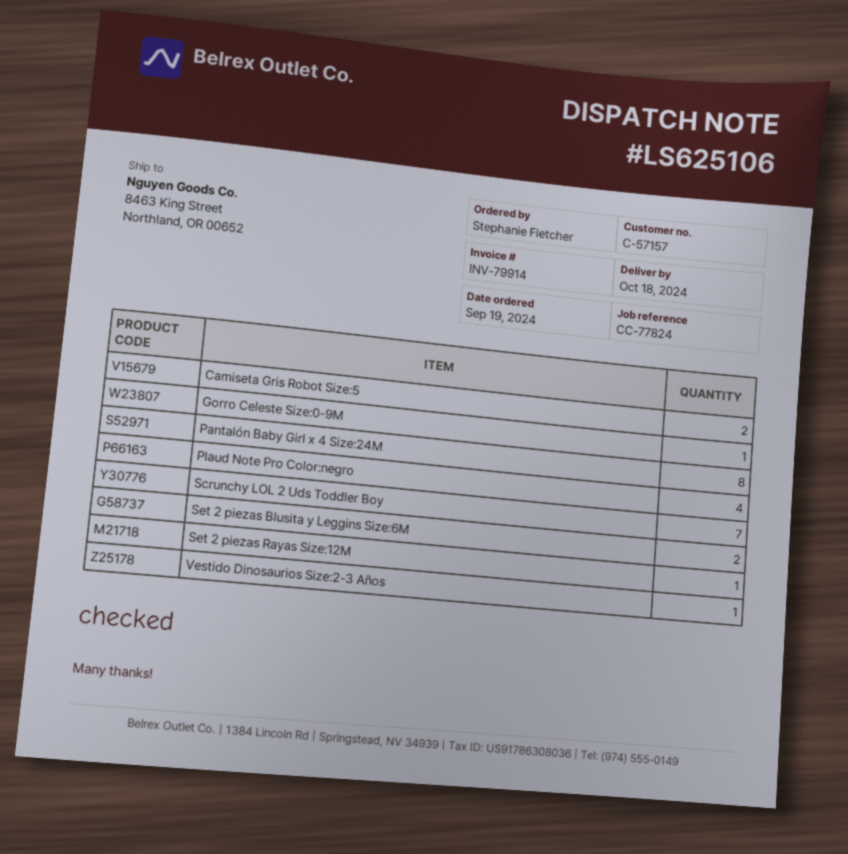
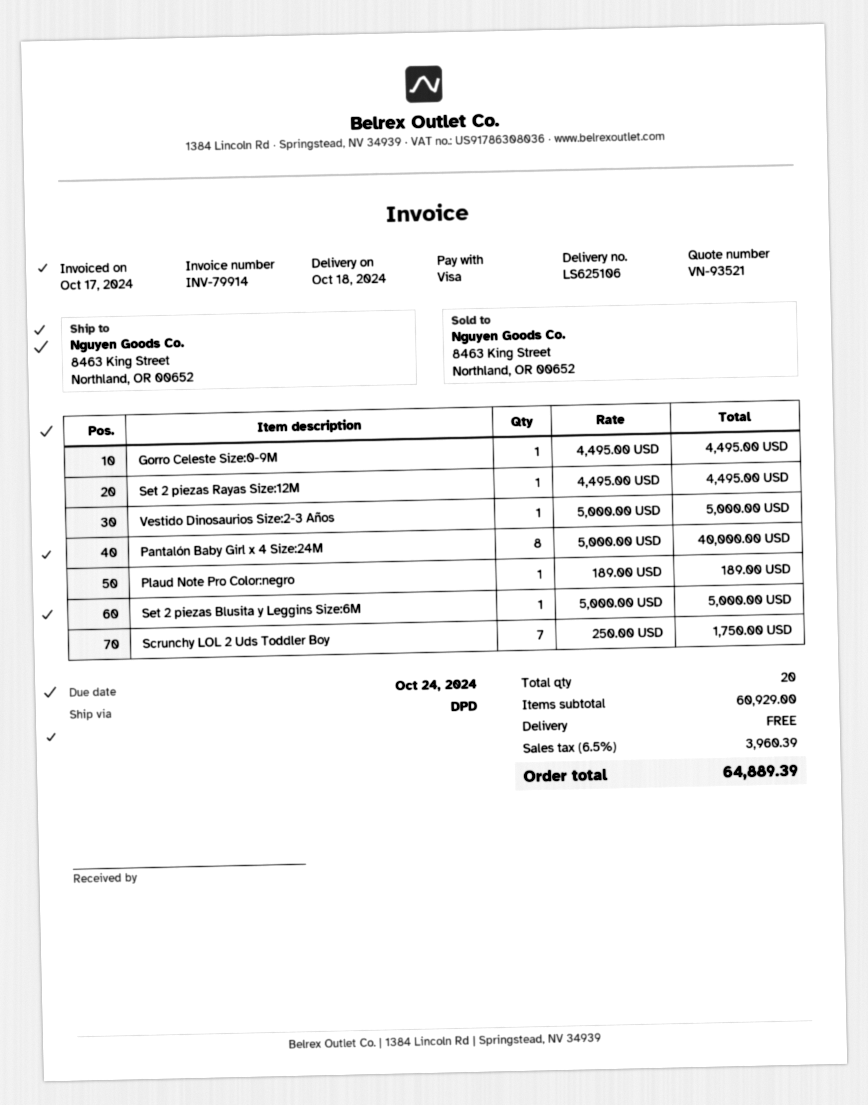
Camiseta Gris Robot Size:5: 2 -> none
Plaud Note Pro Color:negro: 4 -> 1
Set 2 piezas Blusita y Leggins Size:6M: 2 -> 1

